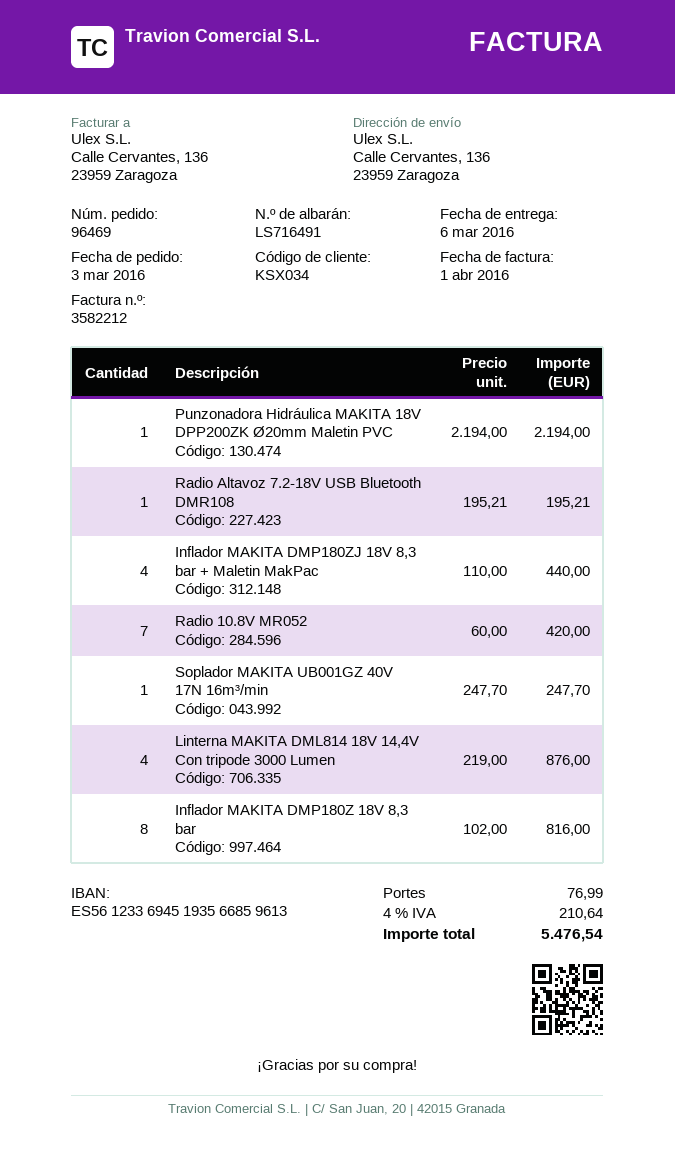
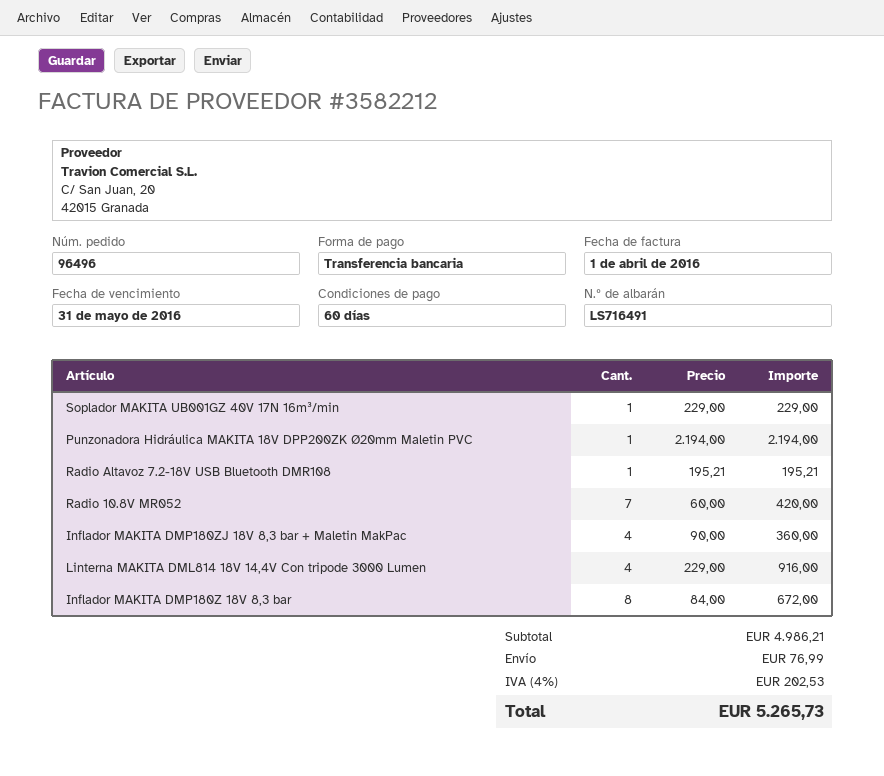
order number: 96469 -> 96496
Inflador MAKITA DMP180ZJ 18V 8,3 bar + Maletin MakPac: 4 x 110.00 = 440.00 -> 4 x 90.00 = 360.00
Soplador MAKITA UB001GZ 40V 17N 16m³/min: 1 x 247.70 = 247.70 -> 1 x 229.00 = 229.00
Linterna MAKITA DML814 18V 14,4V Con tripode 3000 Lumen: 4 x 219.00 = 876.00 -> 4 x 229.00 = 916.00
Inflador MAKITA DMP180Z 18V 8,3 bar: 8 x 102.00 = 816.00 -> 8 x 84.00 = 672.00
tax: 4% = 210.64 -> 4% = 202.53
total: 5476.54 -> 5265.73

